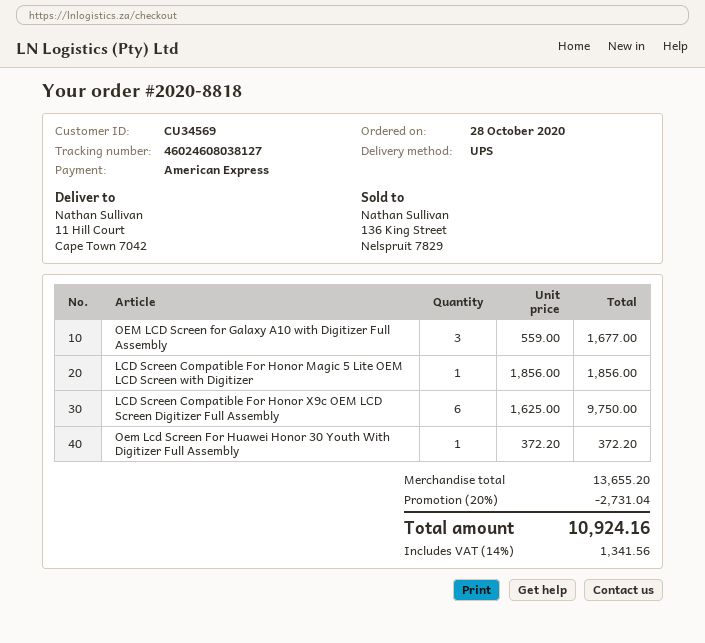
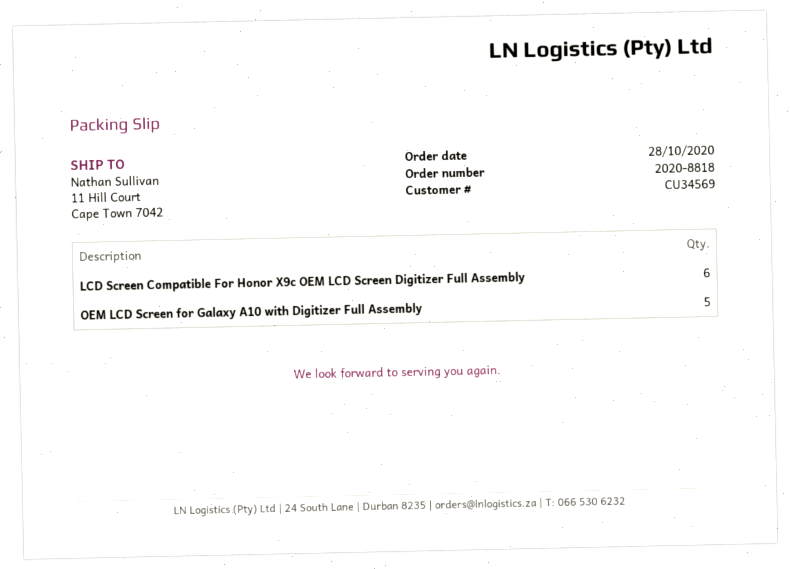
OEM LCD Screen for Galaxy A10 with Digitizer Full Assembly: 3 -> 5
LCD Screen Compatible For Honor Magic 5 Lite OEM LCD Screen with Digitizer: 1 -> none
Oem Lcd Screen For Huawei Honor 30 Youth With Digitizer Full Assembly: 1 -> none

